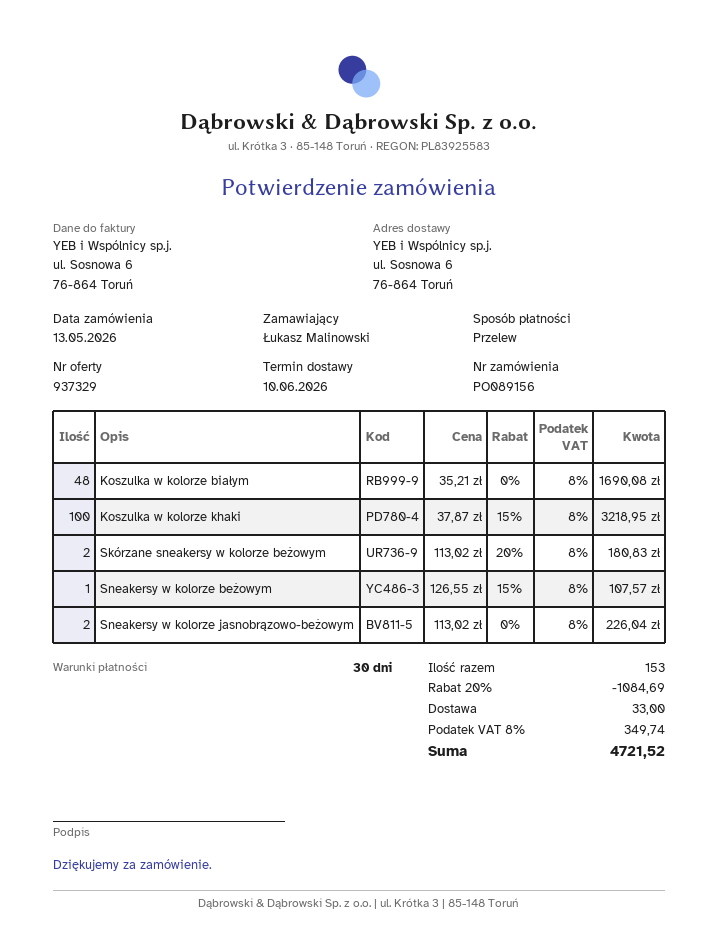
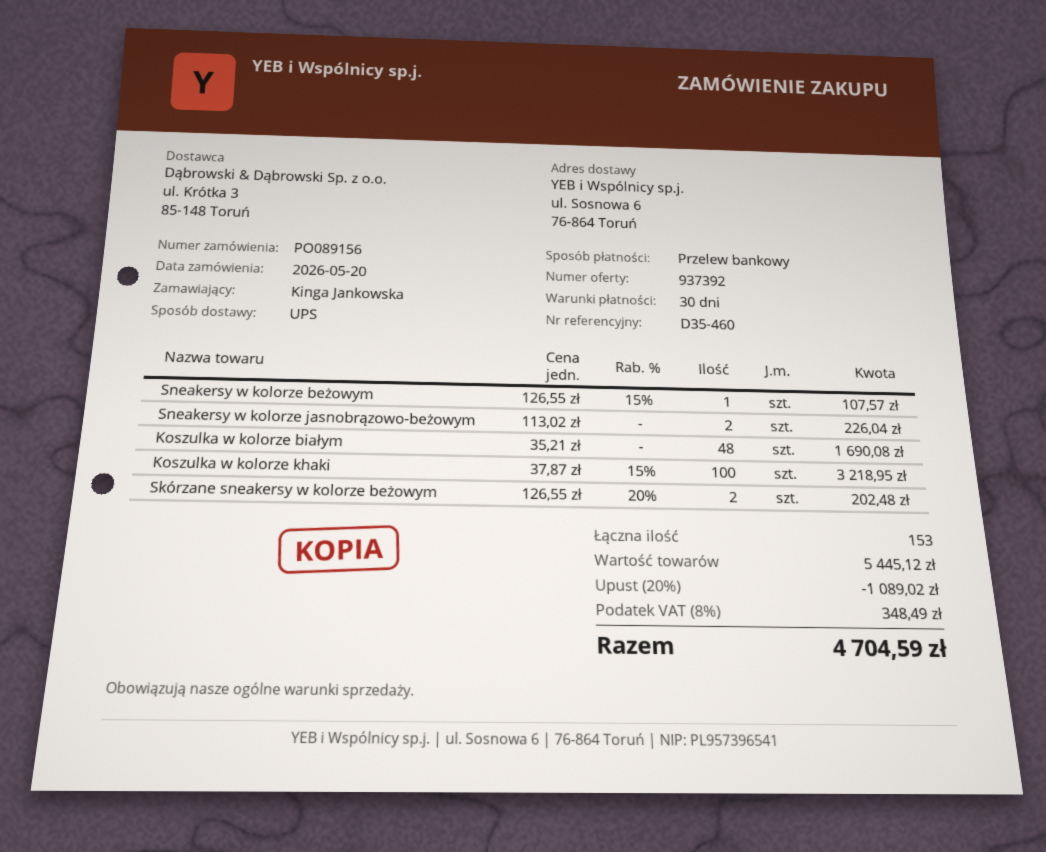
quote number: 937329 -> 937392
order date: 2026-05-13 -> 2026-05-20
ordered by: Łukasz Malinowski -> Kinga Jankowska
Skórzane sneakersy w kolorze beżowym: 2 x 113.02 - 20% = 180.83 -> 2 x 126.55 - 20% = 202.48
discount: 20% = 1084.69 -> 20% = 1089.02
shipping: 33.00 -> none
tax: 8% = 349.74 -> 8% = 348.49
total: 4721.52 -> 4704.59

